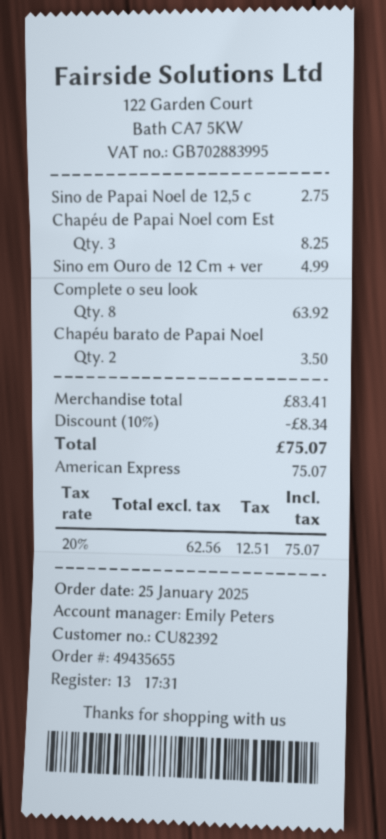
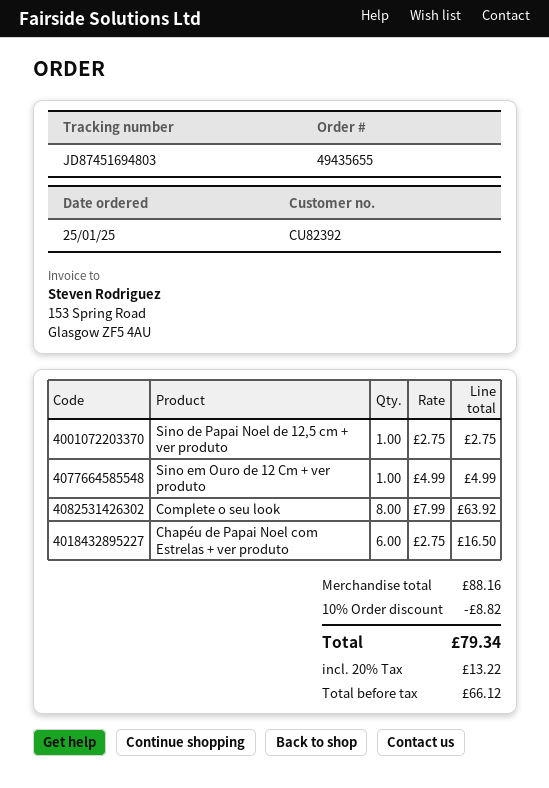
Chapéu de Papai Noel com Est: 3 for 8.25 -> 6 for 16.50
Chapéu barato de Papai Noel: 2 for 3.50 -> none
subtotal: 83.41 -> 88.16
discount: 10% = 8.34 -> 10% = 8.82
net: 62.56 -> 66.12
tax: 20% = 12.51 -> 20% = 13.22
total: 75.07 -> 79.34

